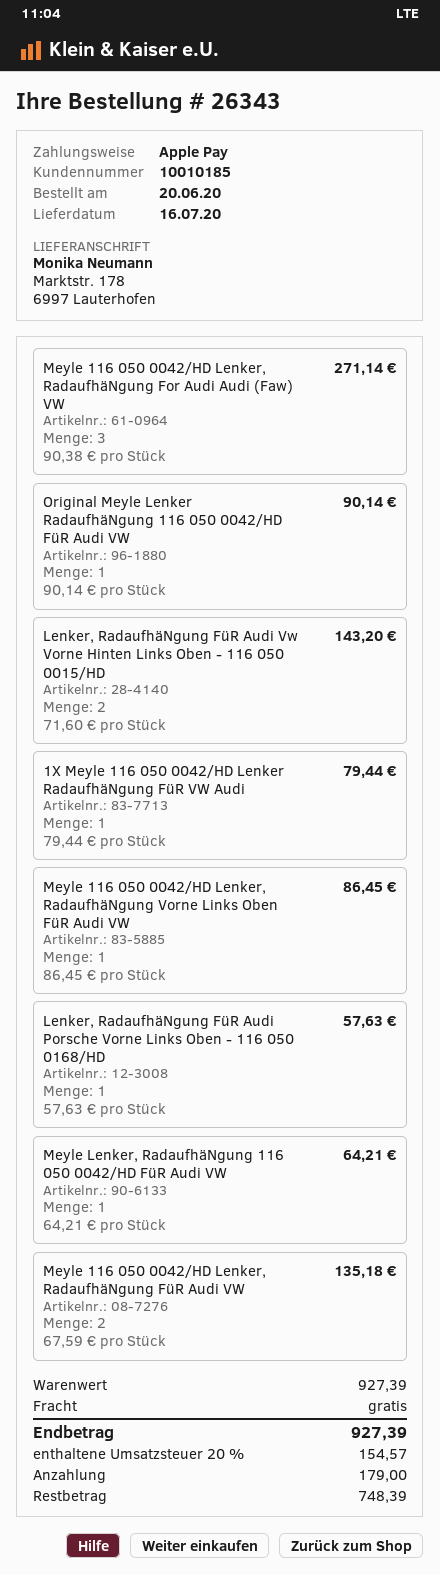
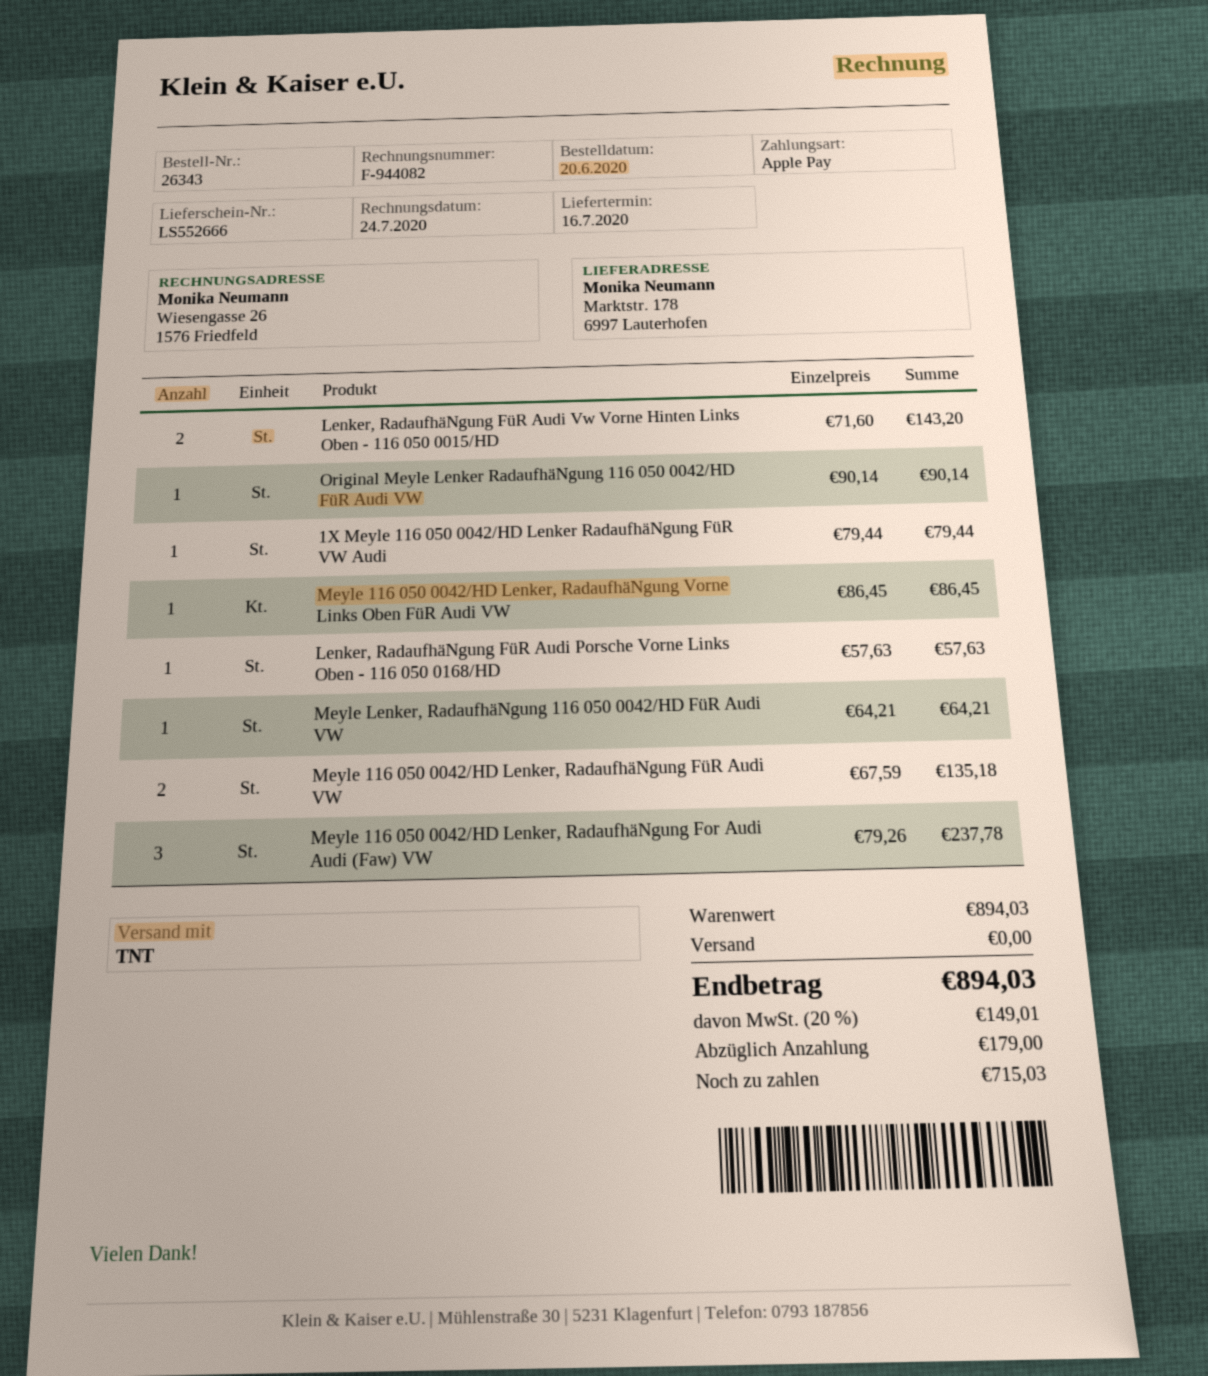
Meyle 116 050 0042/HD Lenker, RadaufhäNgung For Audi Audi (Faw) VW: 3 x 90.38 = 271.14 -> 3 x 79.26 = 237.78
subtotal: 927.39 -> 894.03
tax: 20% = 154.57 -> 20% = 149.01
total: 927.39 -> 894.03
balance: 748.39 -> 715.03

